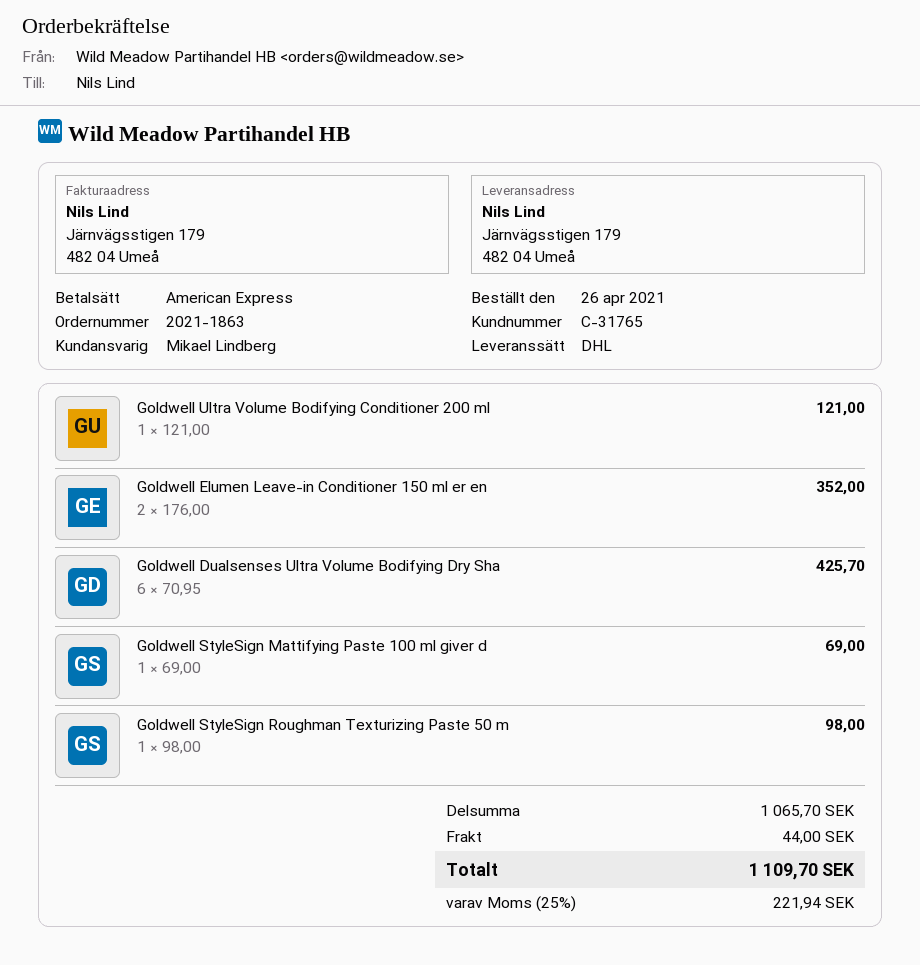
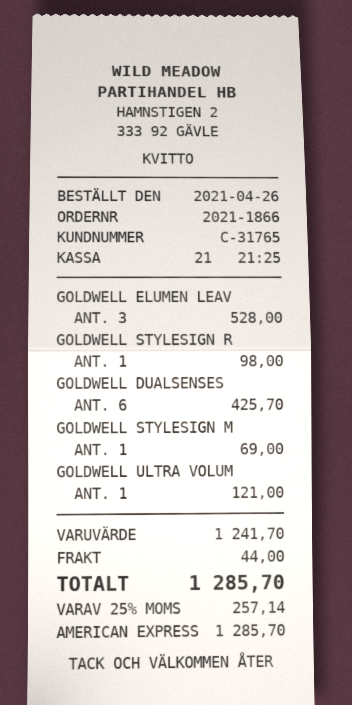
order number: 2021-1863 -> 2021-1866
Goldwell Elumen Leave-in Conditioner 150 ml er en: 2 for 352.00 -> 3 for 528.00
subtotal: 1065.70 -> 1241.70
tax: 25% = 221.94 -> 25% = 257.14
total: 1109.70 -> 1285.70

